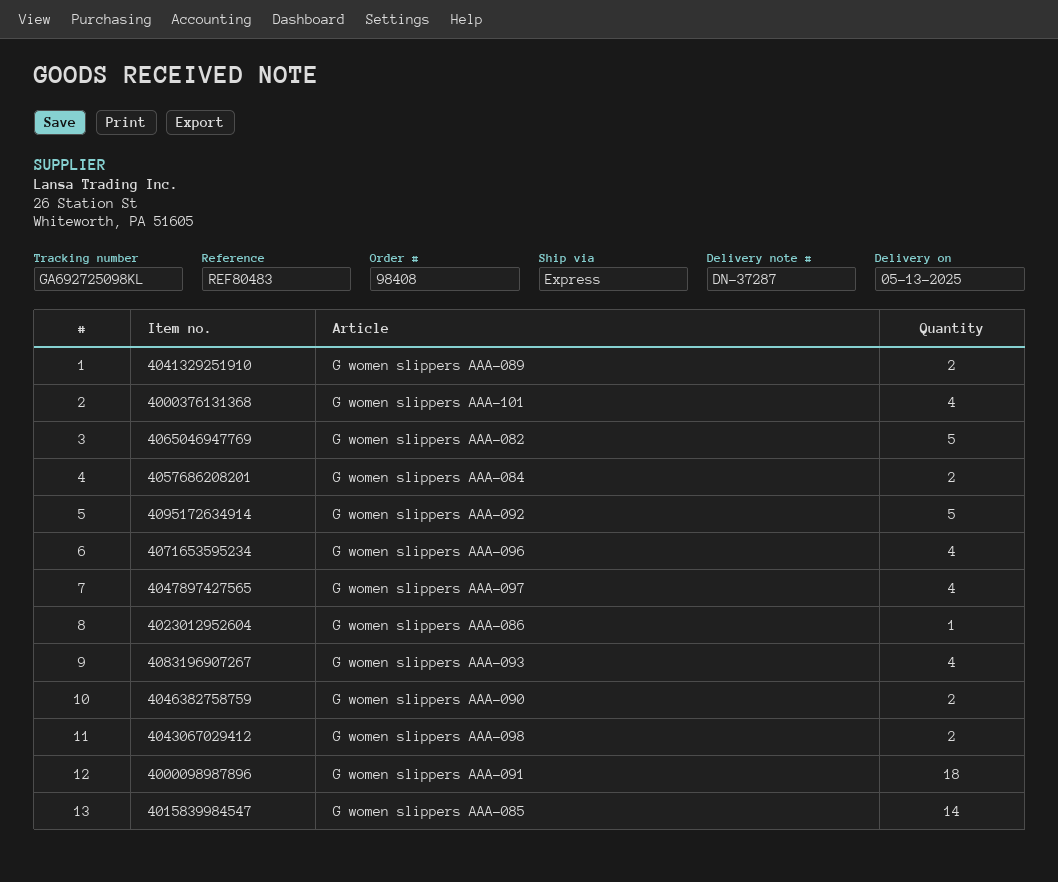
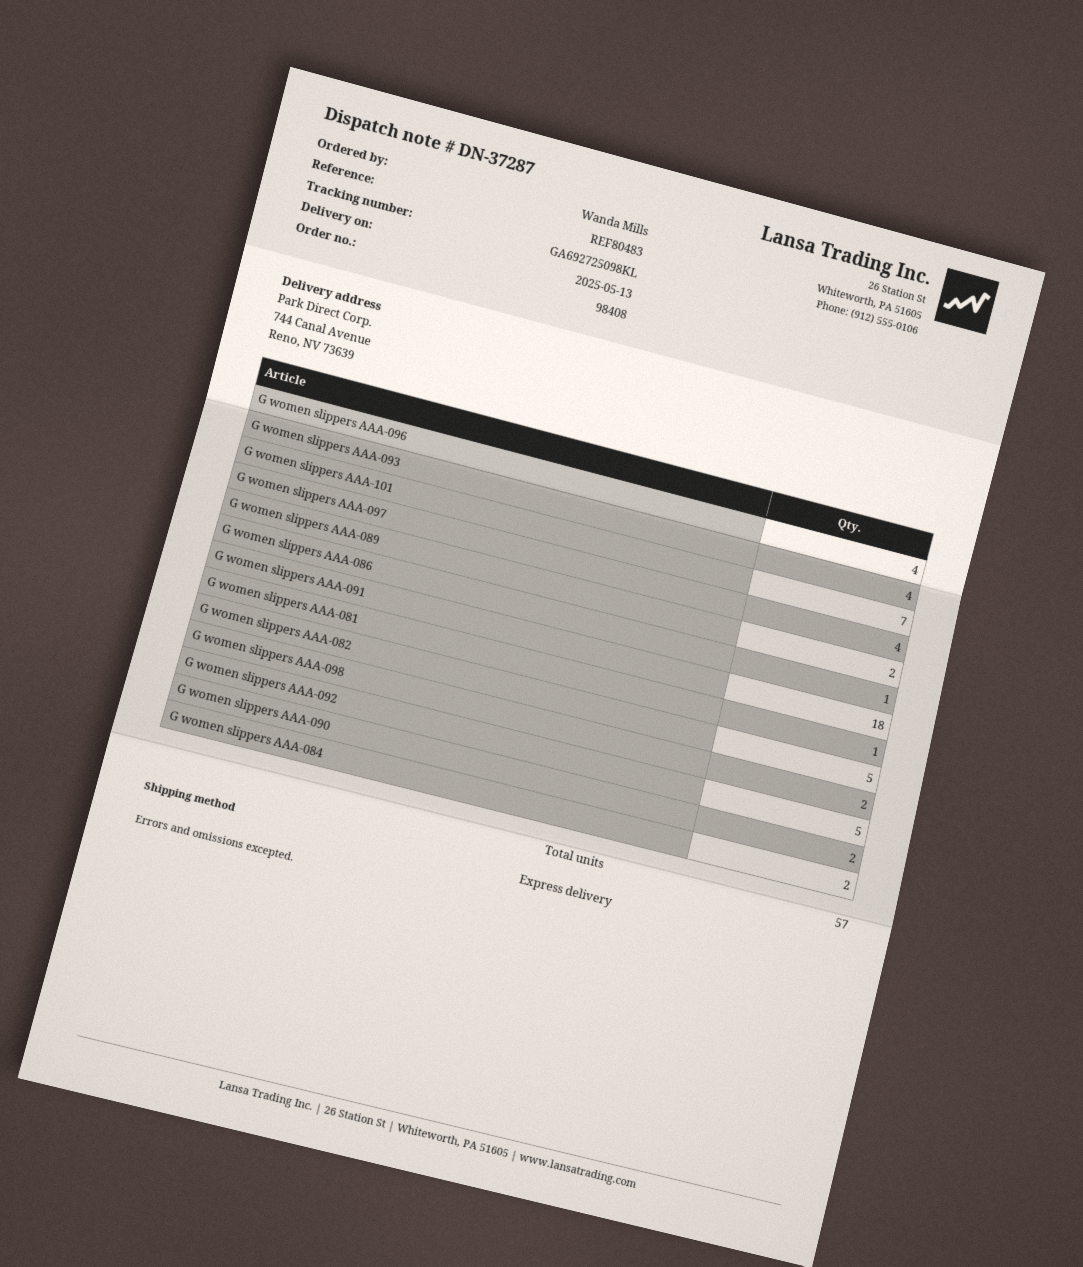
G women slippers AAA-101: 4 -> 7
G women slippers AAA-085: 14 -> none
G women slippers AAA-081: none -> 1

